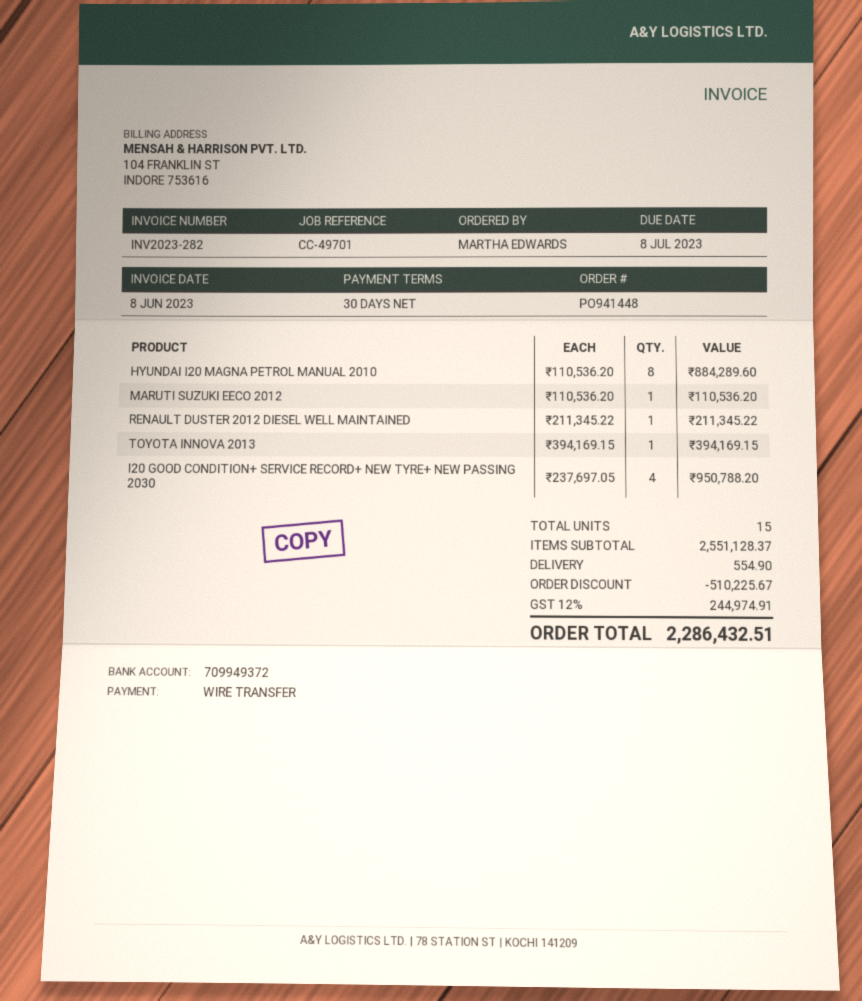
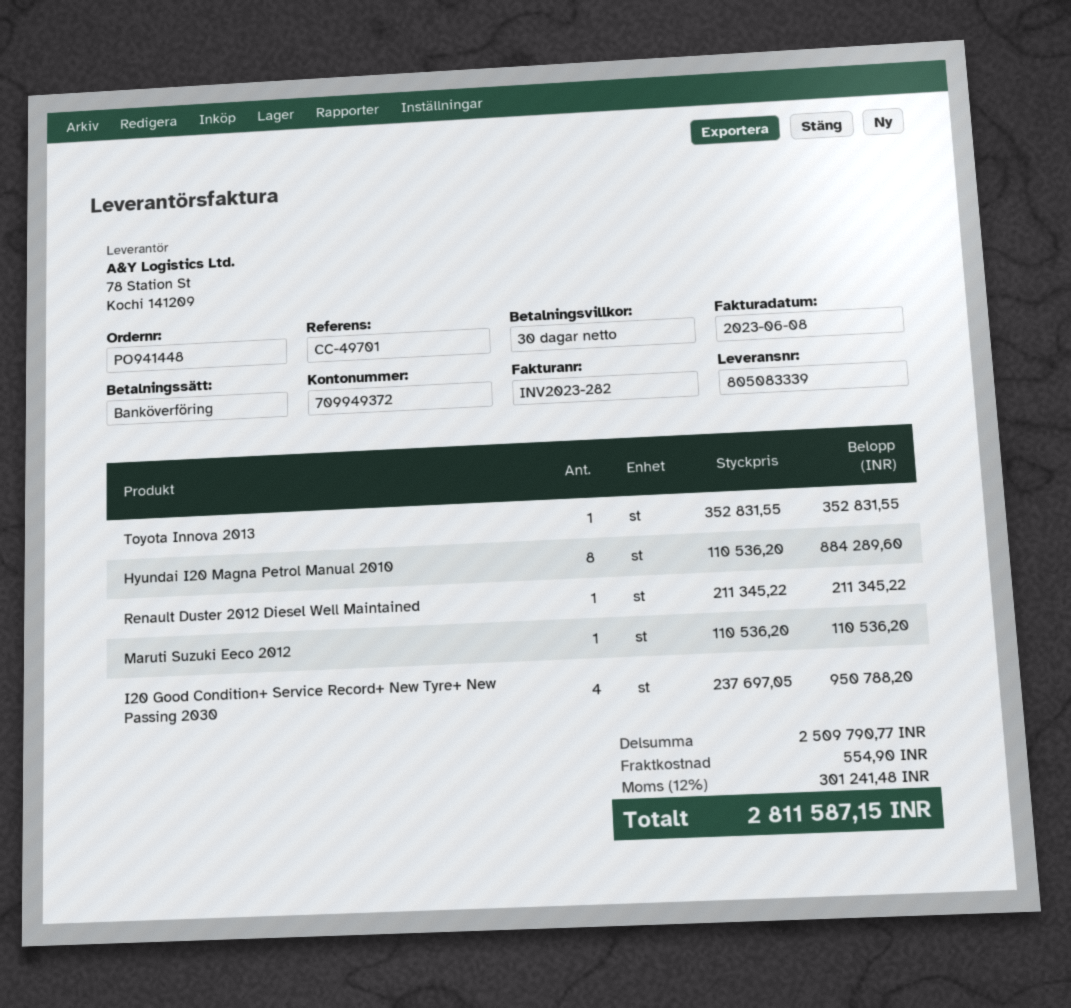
TOYOTA INNOVA 2013: 1 x 394169.15 = 394169.15 -> 1 x 352831.55 = 352831.55
subtotal: 2551128.37 -> 2509790.77
discount: 510225.67 -> none
tax: 12% = 244974.91 -> 12% = 301241.48
total: 2286432.51 -> 2811587.15

